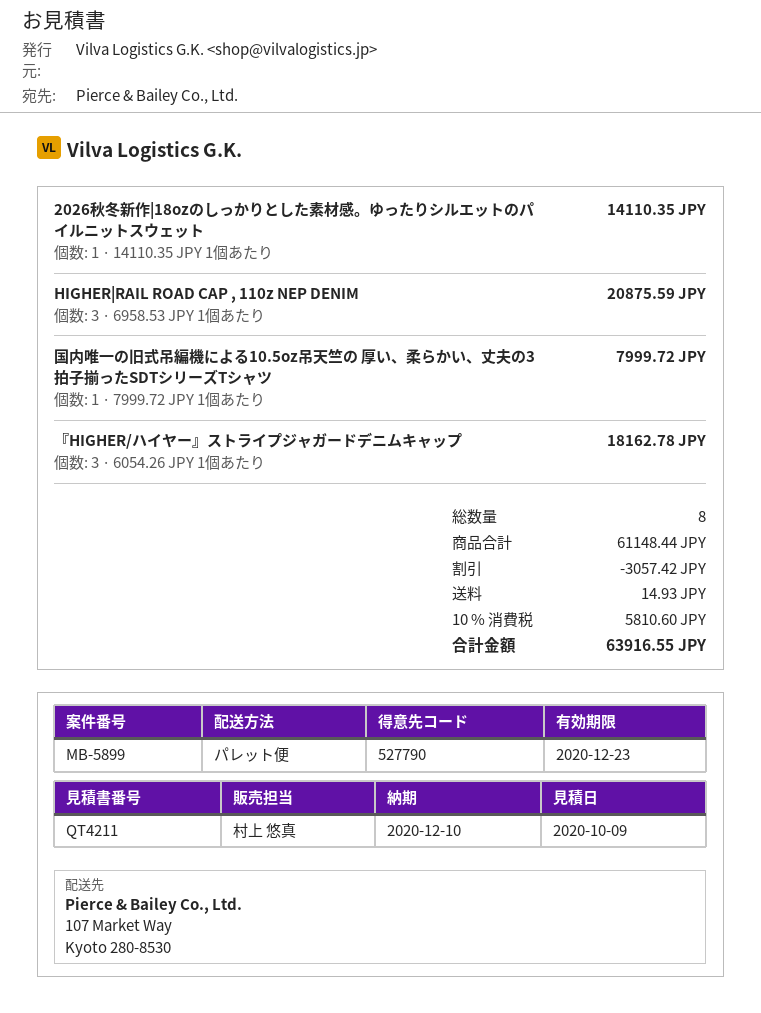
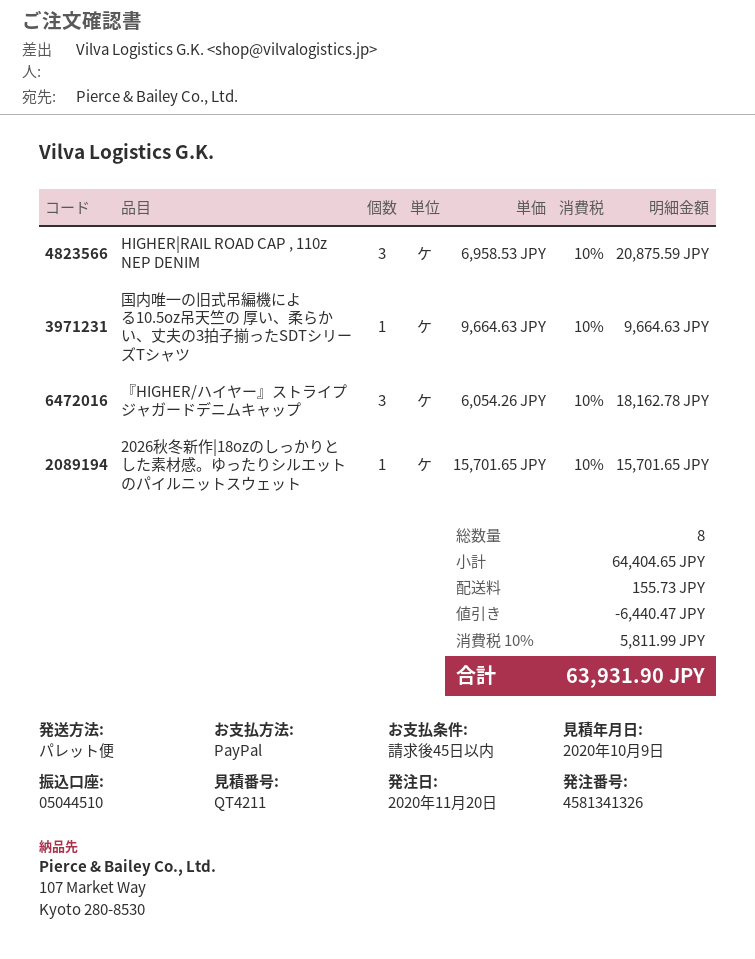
2026秋冬新作|18ozのしっかりとした素材感。ゆったりシルエットのパイルニットスウェット: 1 x 14110.35 = 14110.35 -> 1 x 15701.65 = 15701.65
国内唯一の旧式吊編機による10.5oz吊天竺の 厚い、柔らかい、丈夫の3拍子揃ったSDTシリーズTシャツ: 1 x 7999.72 = 7999.72 -> 1 x 9664.63 = 9664.63
subtotal: 61148.44 -> 64404.65
discount: 3057.42 -> 6440.47
shipping: 14.93 -> 155.73
tax: 10% = 5810.60 -> 10% = 5811.99
total: 63916.55 -> 63931.90

